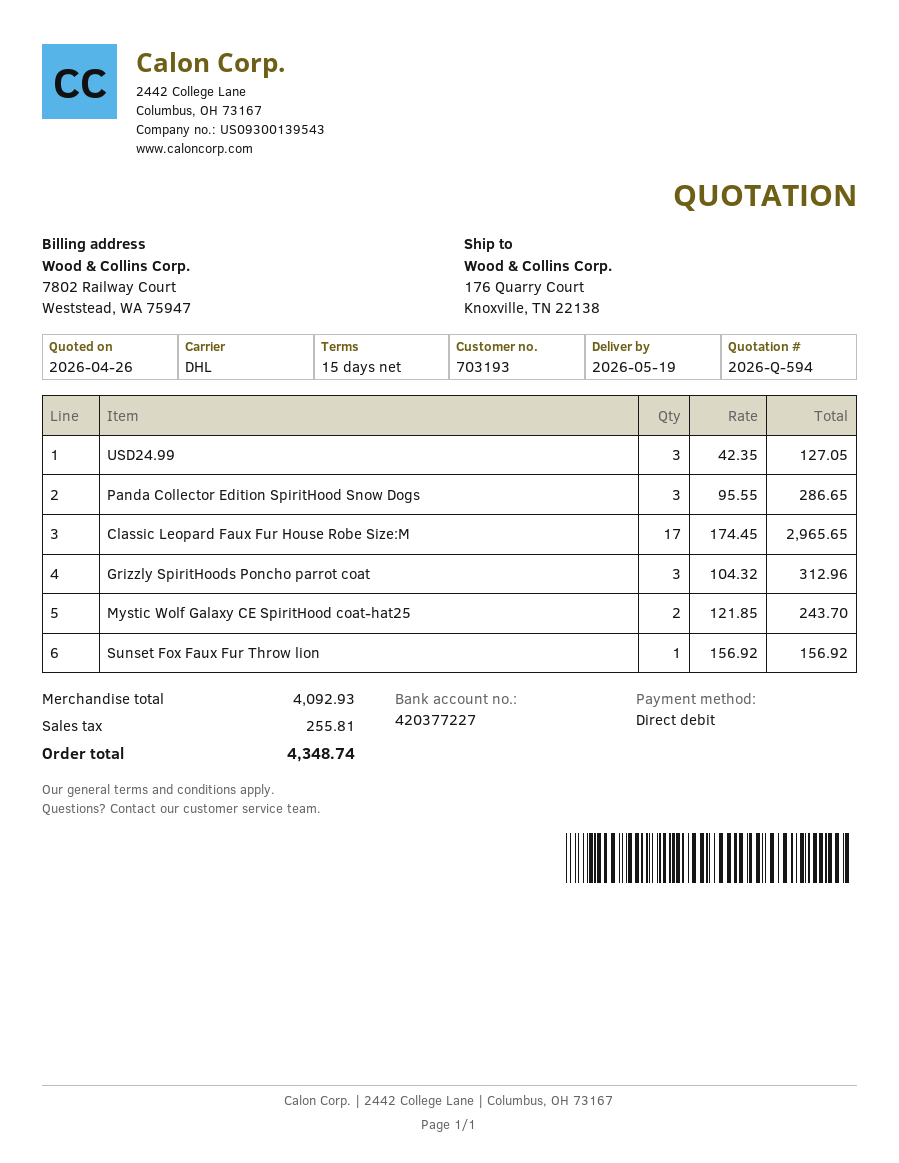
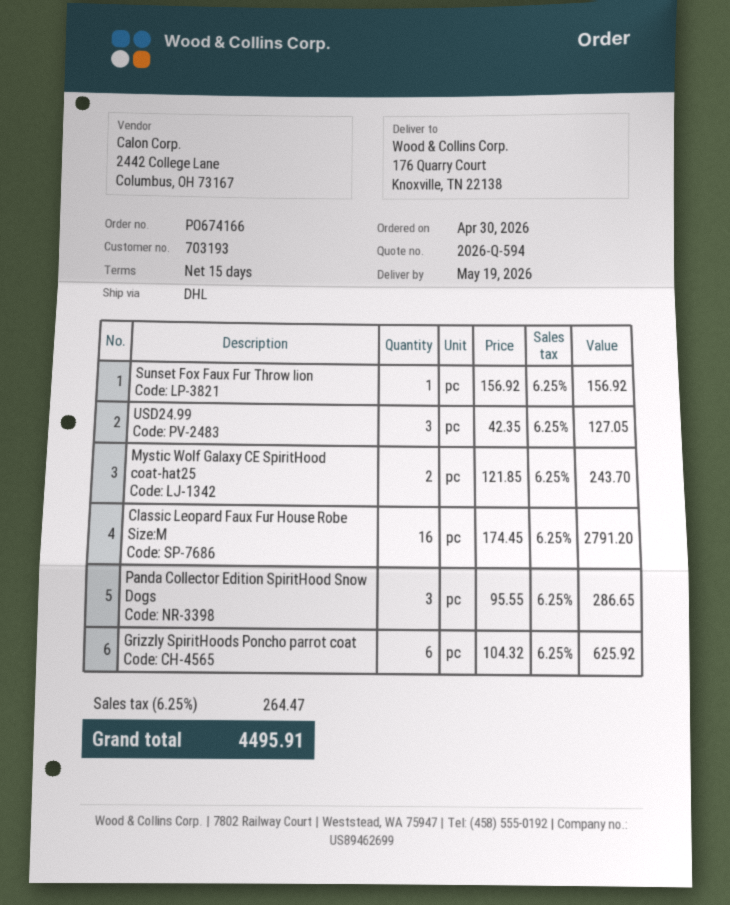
Classic Leopard Faux Fur House Robe Size:M: 17 x 174.45 = 2965.65 -> 16 x 174.45 = 2791.20
Grizzly SpiritHoods Poncho parrot coat: 3 x 104.32 = 312.96 -> 6 x 104.32 = 625.92
tax: 255.81 -> 264.47
total: 4348.74 -> 4495.91

